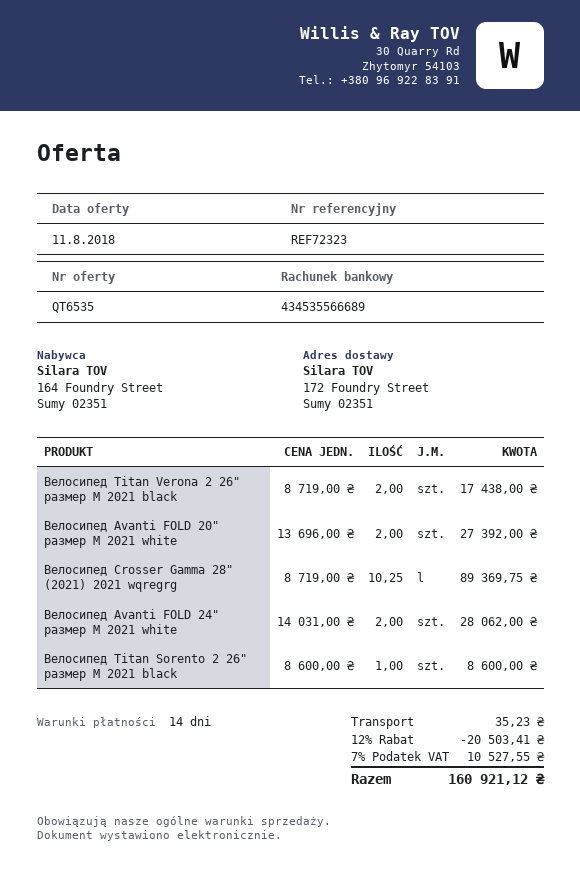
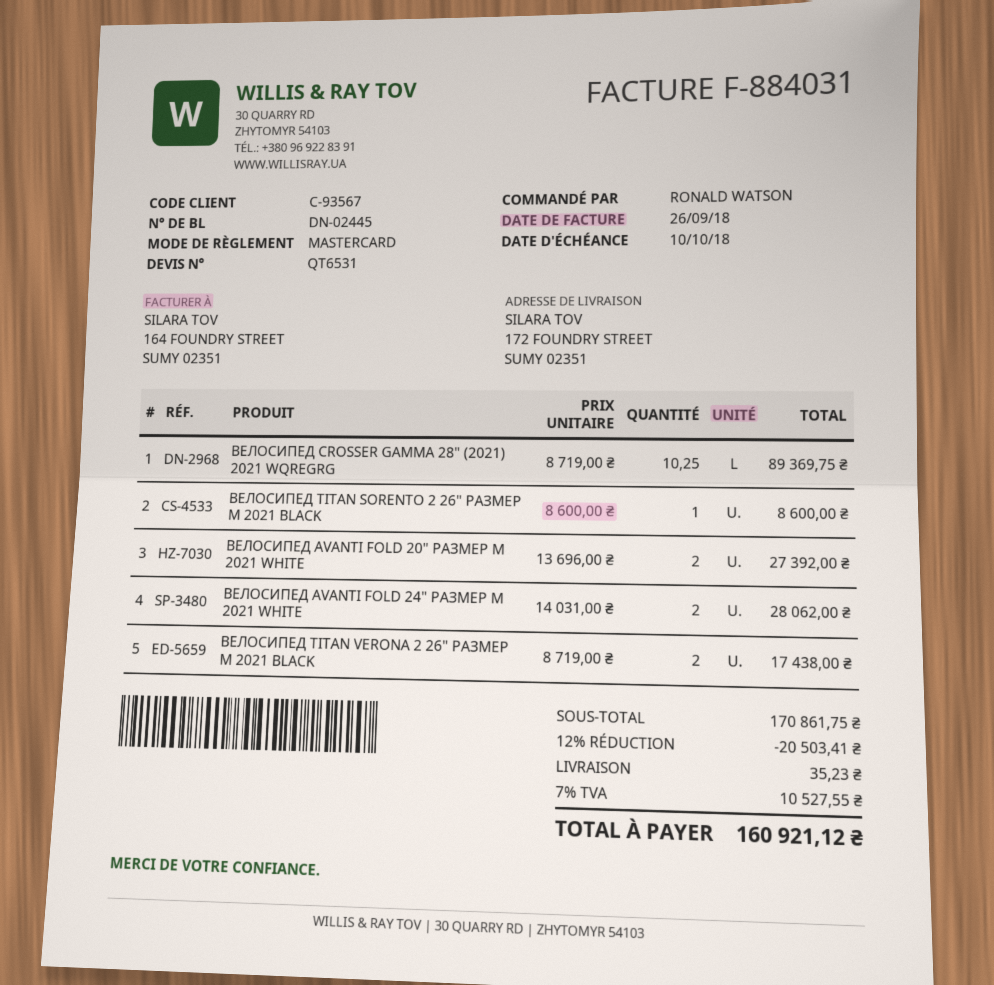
quote number: QT6535 -> QT6531

